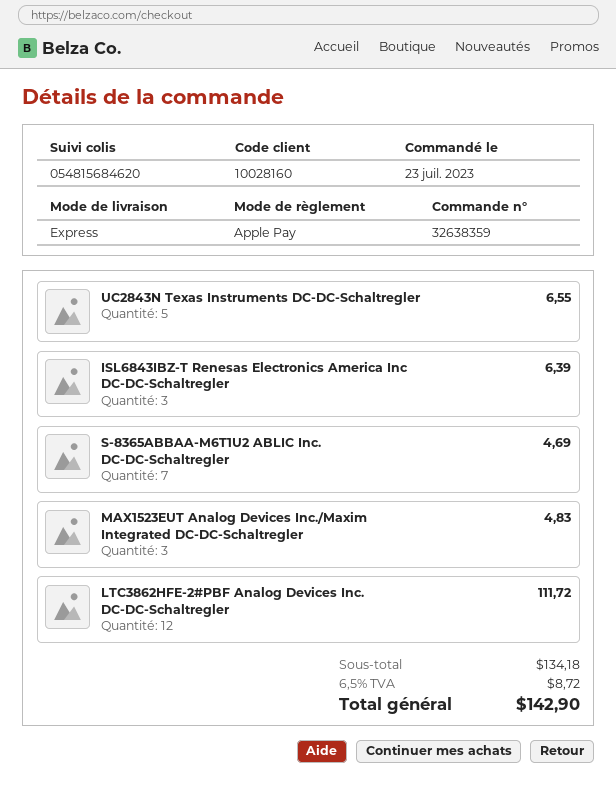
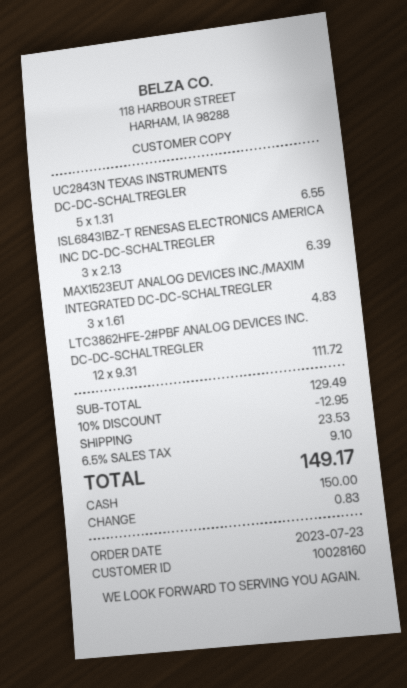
payment method: Apple Pay -> cash
S-8365ABBAA-M6T1U2 ABLIC Inc. DC-DC-Schaltregler: 7 for 4.69 -> none
subtotal: 134.18 -> 129.49
discount: none -> 10% = 12.95
shipping: none -> 23.53
tax: 6.5% = 8.72 -> 6.5% = 9.10
total: 142.90 -> 149.17

